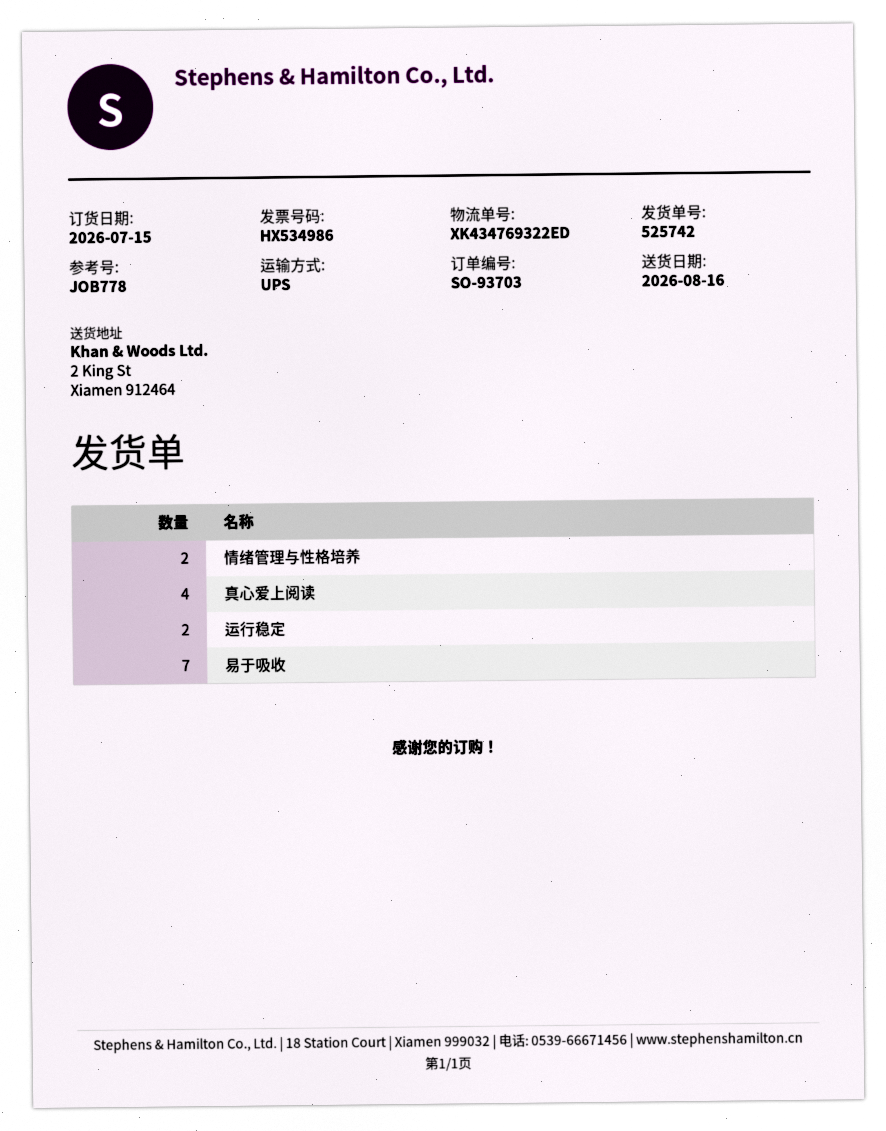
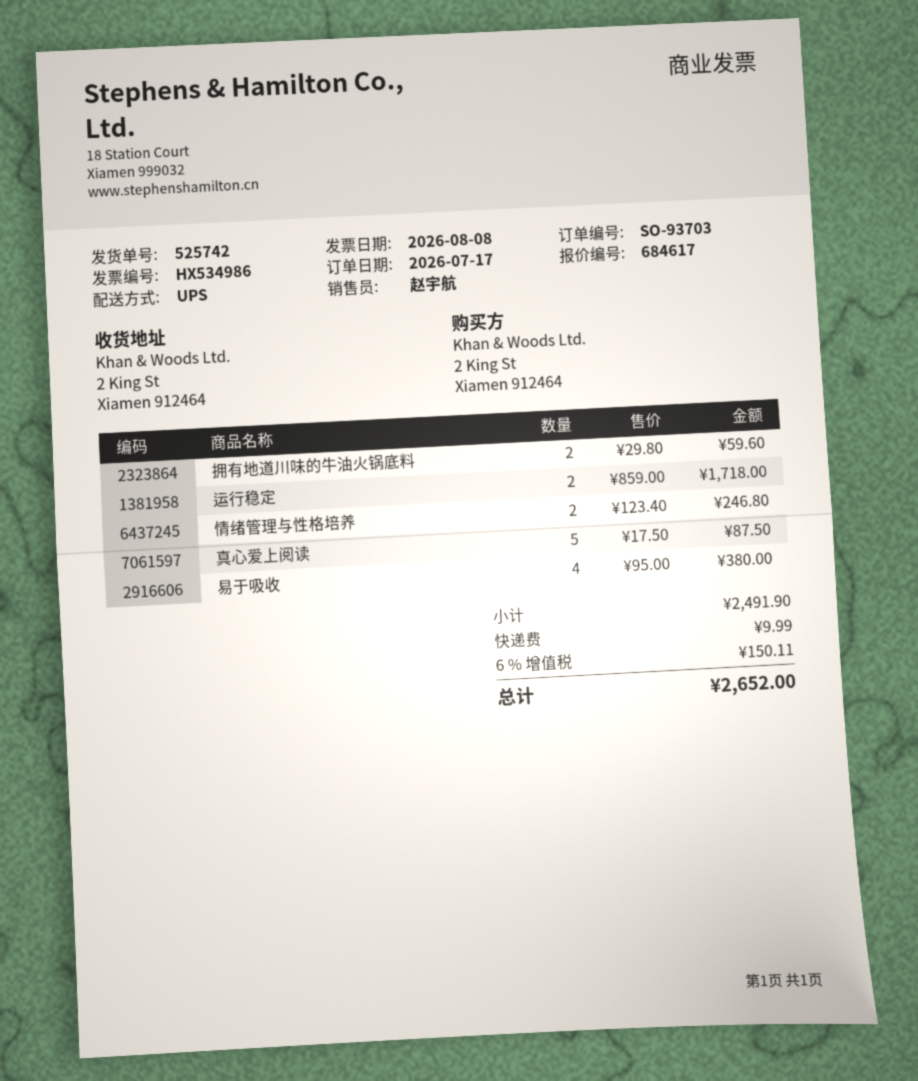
order date: 2026-07-15 -> 2026-07-17
真心爱上阅读: 4 -> 5
易于吸收: 7 -> 4
拥有地道川味的牛油火锅底料: none -> 2

